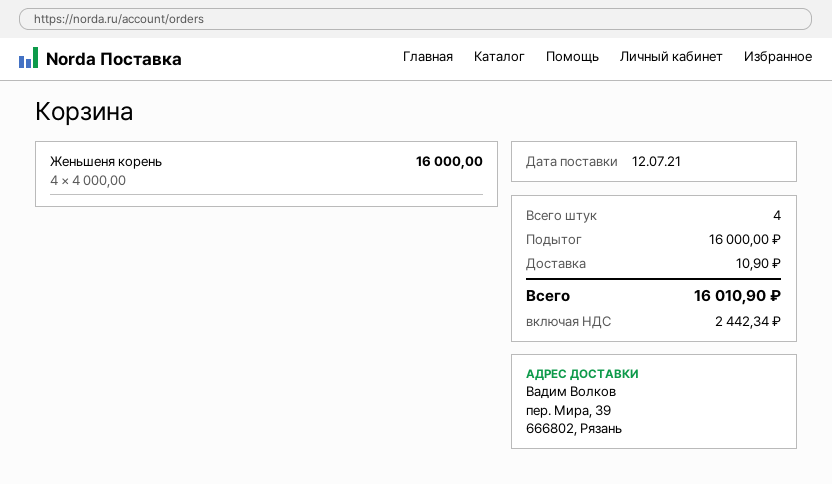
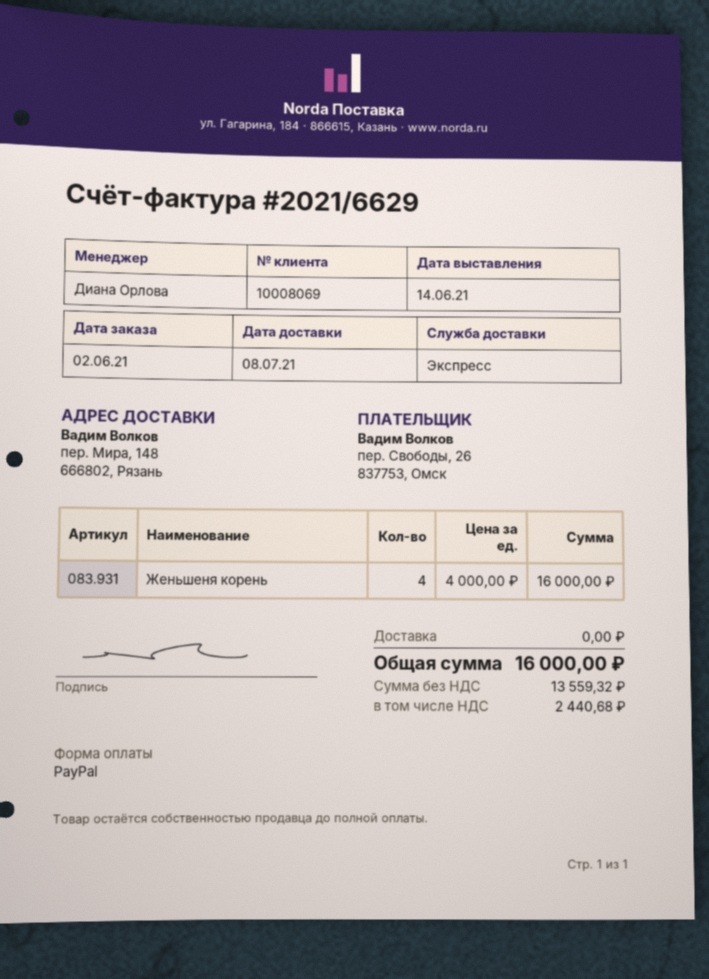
delivery date: 2021-07-12 -> 2021-07-08
ship to: пер. Мира, 39, 666802, Рязань -> пер. Мира, 148, 666802, Рязань
shipping: 10.90 -> 0.00
tax: 2442.34 -> 2440.68
total: 16010.90 -> 16000.00

